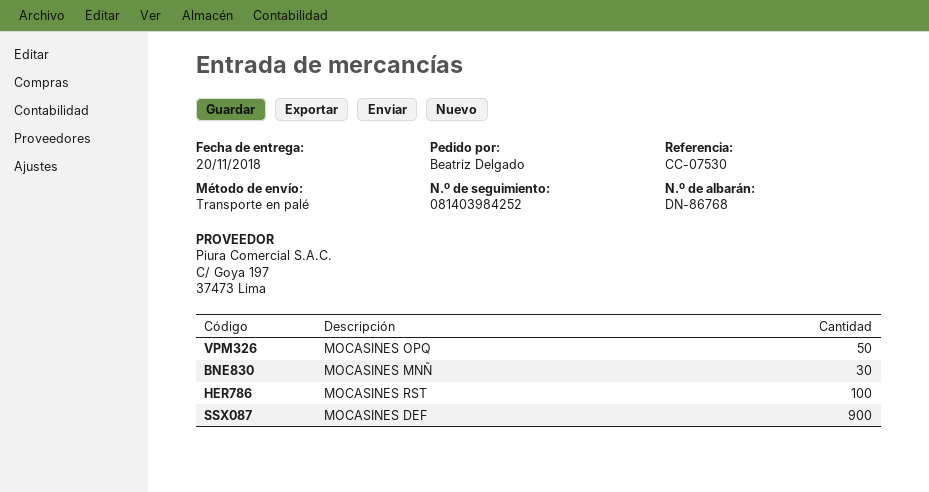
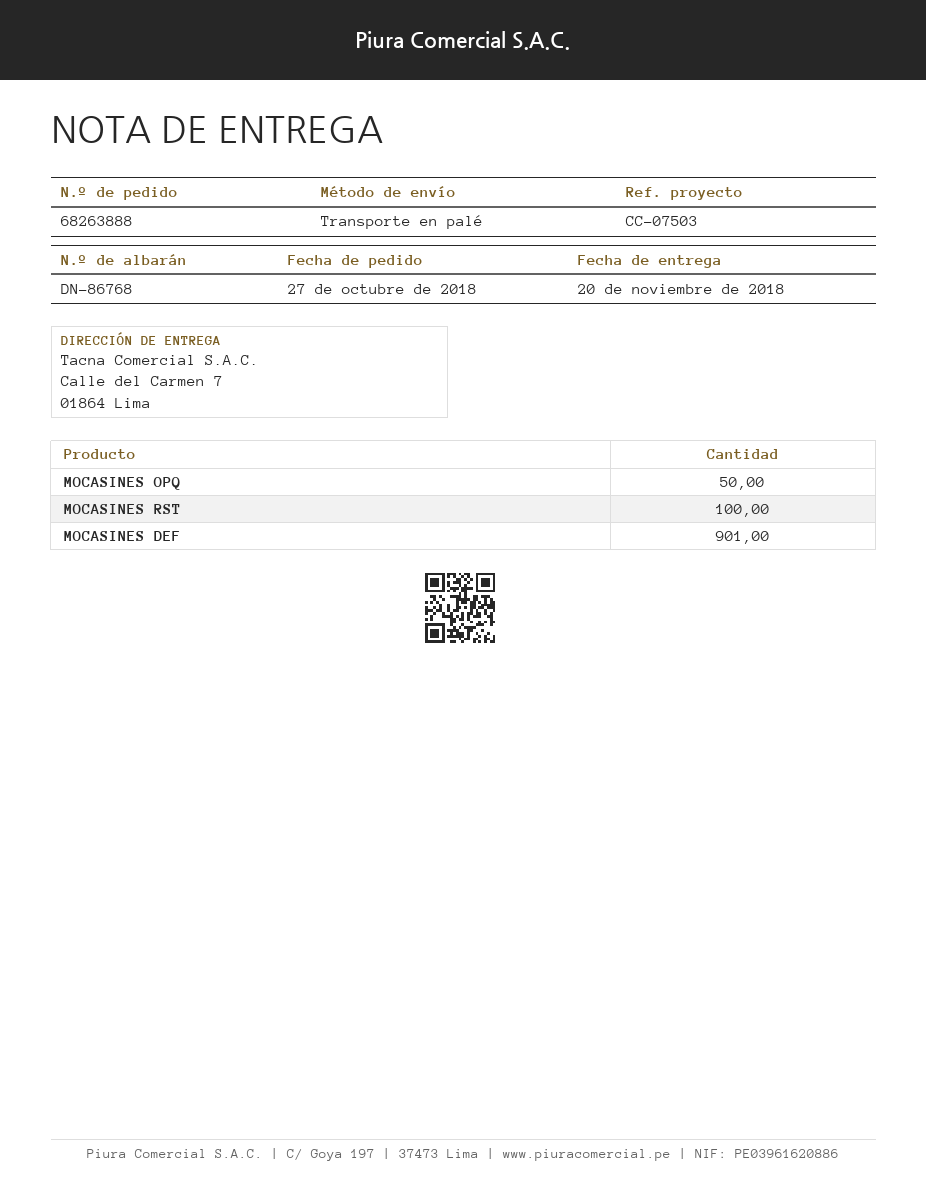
reference: CC-07530 -> CC-07503
MOCASINES MNÑ: 30 -> none
MOCASINES DEF: 900 -> 901

